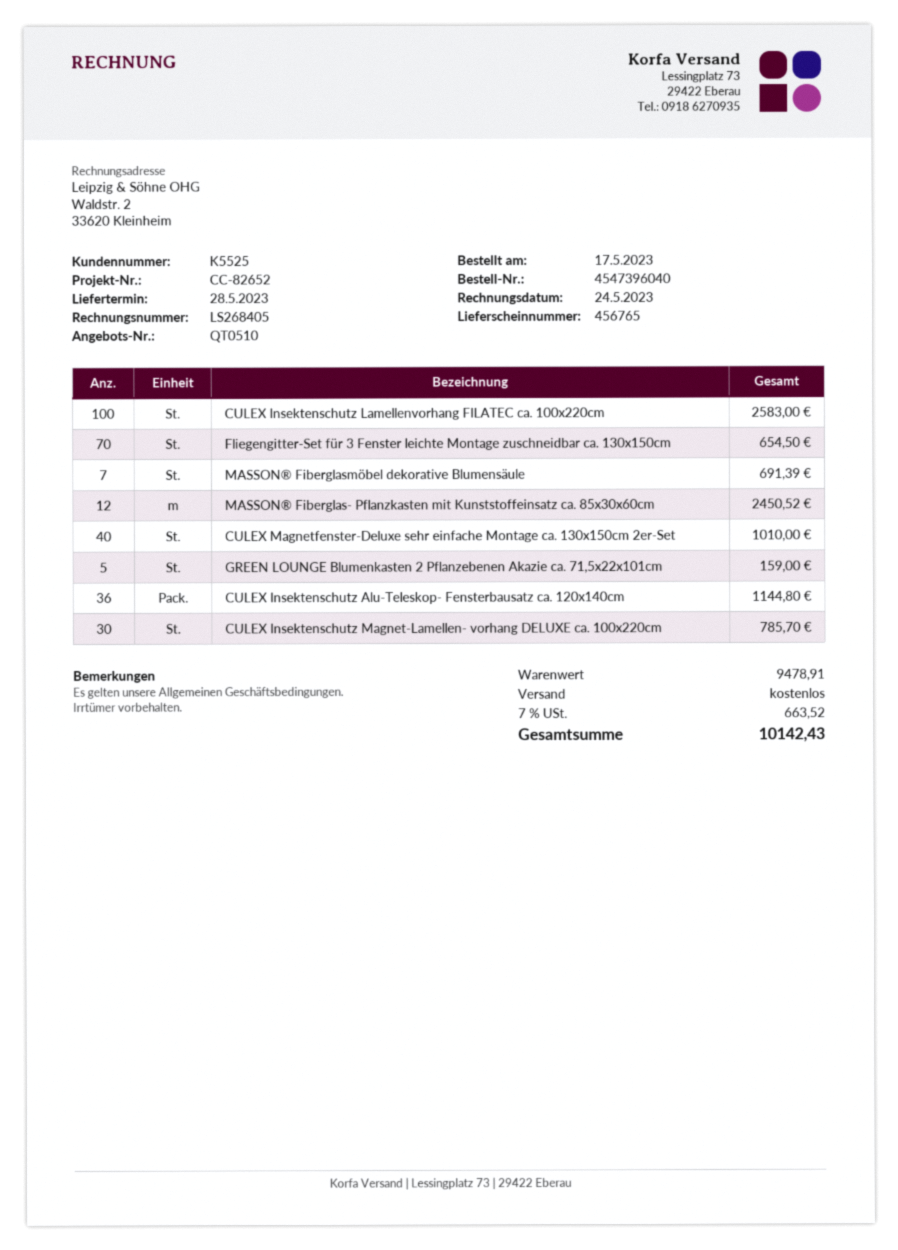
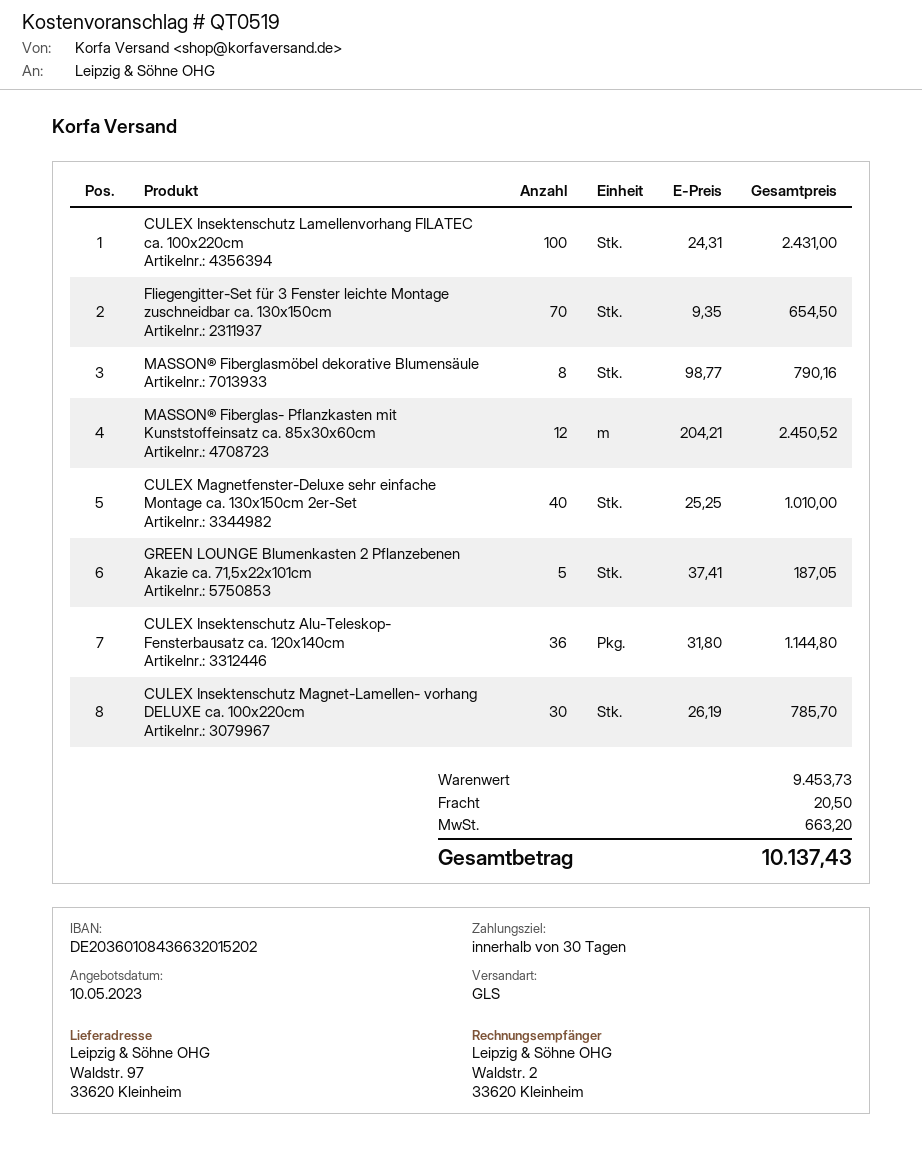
quote number: QT0510 -> QT0519
CULEX Insektenschutz Lamellenvorhang FILATEC ca. 100x220cm: 100 for 2583.00 -> 100 for 2431.00
MASSON® Fiberglasmöbel dekorative Blumensäule: 7 for 691.39 -> 8 for 790.16
GREEN LOUNGE Blumenkasten 2 Pflanzebenen Akazie ca. 71,5x22x101cm: 5 for 159.00 -> 5 for 187.05
subtotal: 9478.91 -> 9453.73
shipping: 0.00 -> 20.50
tax: 663.52 -> 663.20
total: 10142.43 -> 10137.43

